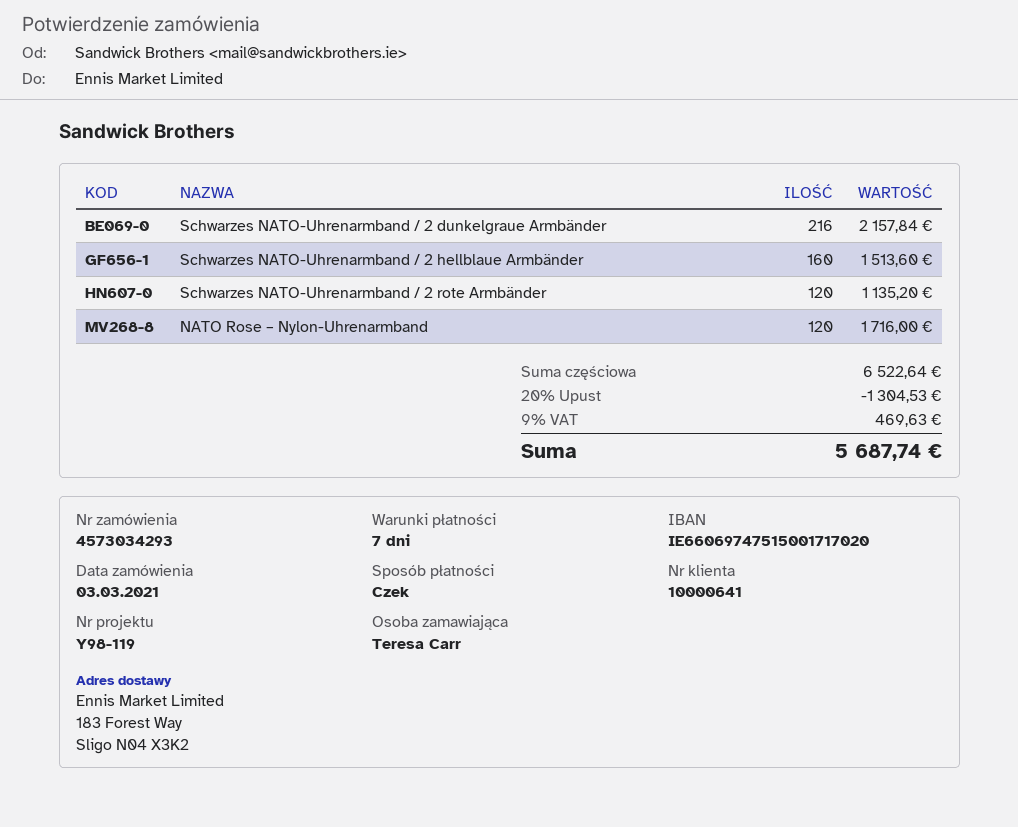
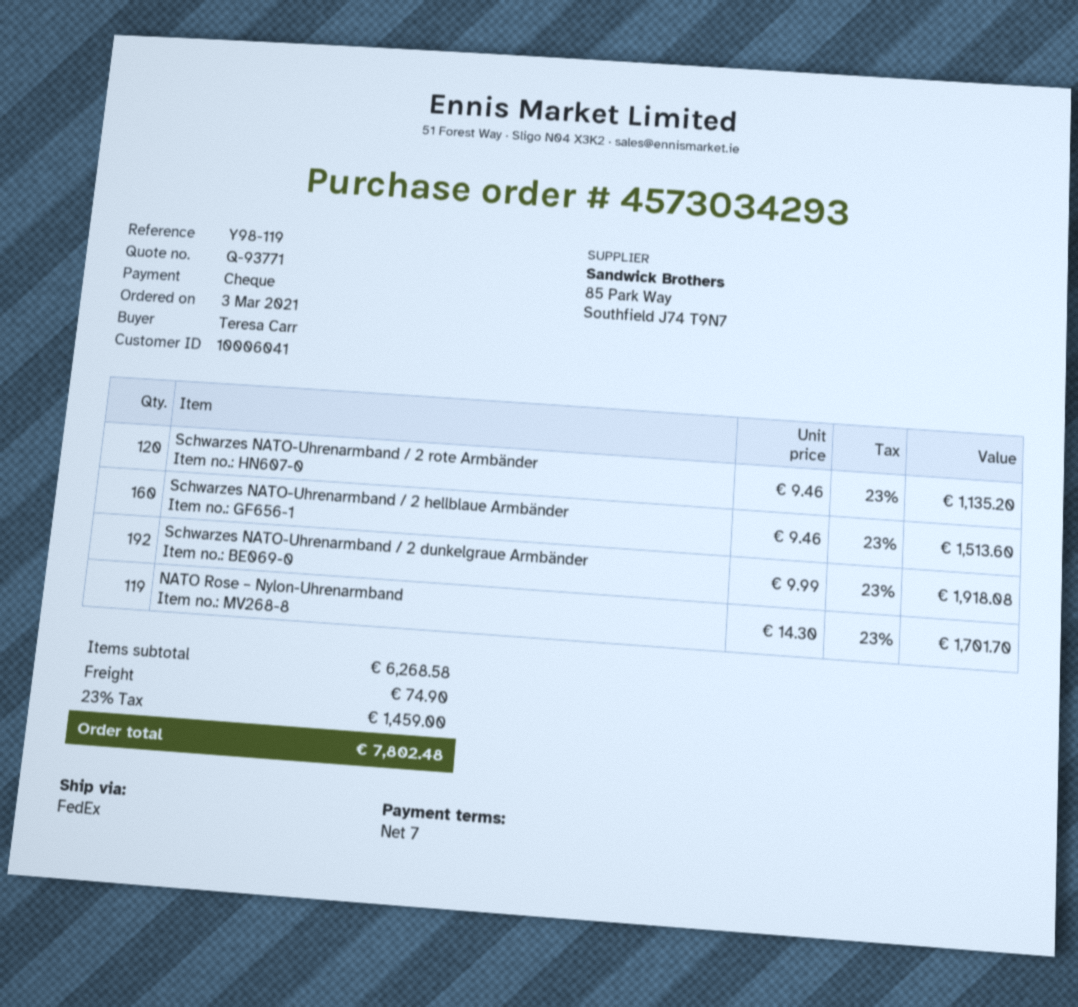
customer number: 10000641 -> 10006041
Schwarzes NATO-Uhrenarmband / 2 dunkelgraue Armbänder: 216 for 2157.84 -> 192 for 1918.08
NATO Rose – Nylon-Uhrenarmband: 120 for 1716.00 -> 119 for 1701.70
subtotal: 6522.64 -> 6268.58
discount: 20% = 1304.53 -> none
shipping: none -> 74.90
tax: 9% = 469.63 -> 23% = 1459.00
total: 5687.74 -> 7802.48

